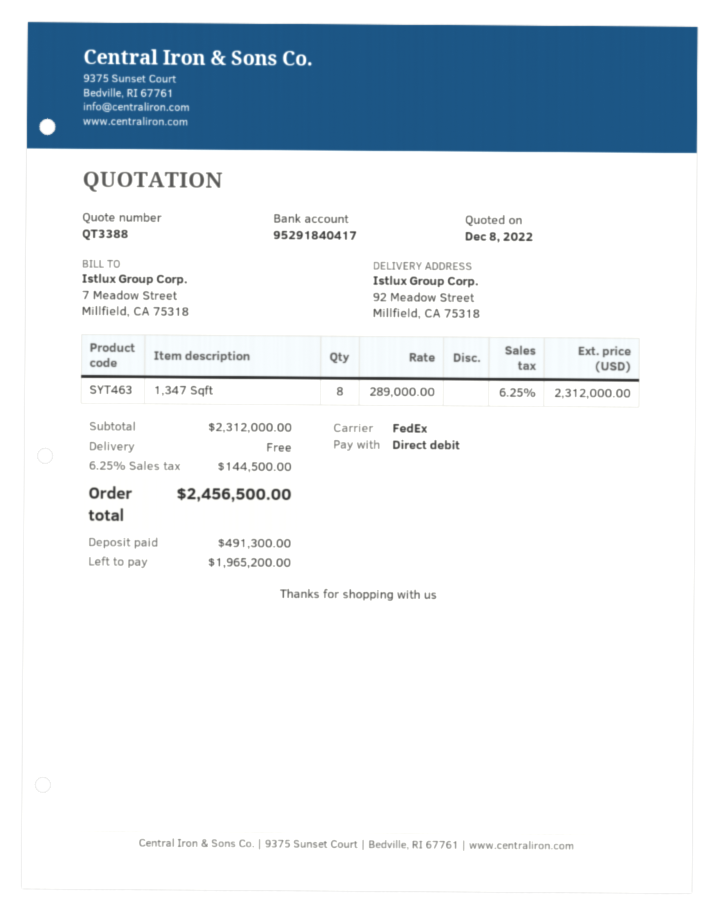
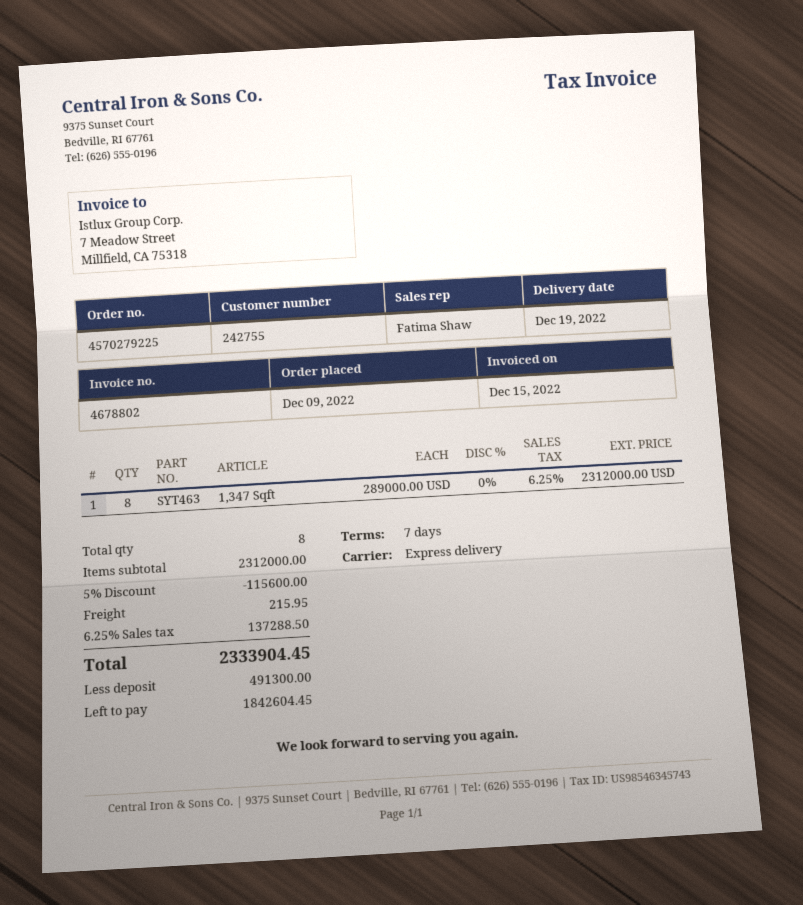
shipping method: FedEx -> express
discount: none -> 5% = 115600.00
shipping: 0.00 -> 215.95
tax: 6.25% = 144500.00 -> 6.25% = 137288.50
total: 2456500.00 -> 2333904.45
balance: 1965200.00 -> 1842604.45

